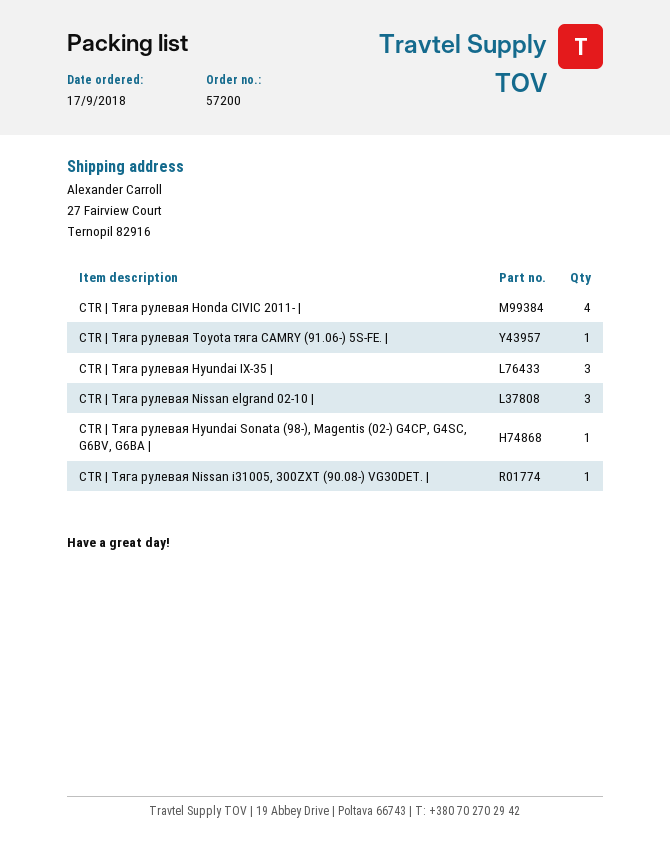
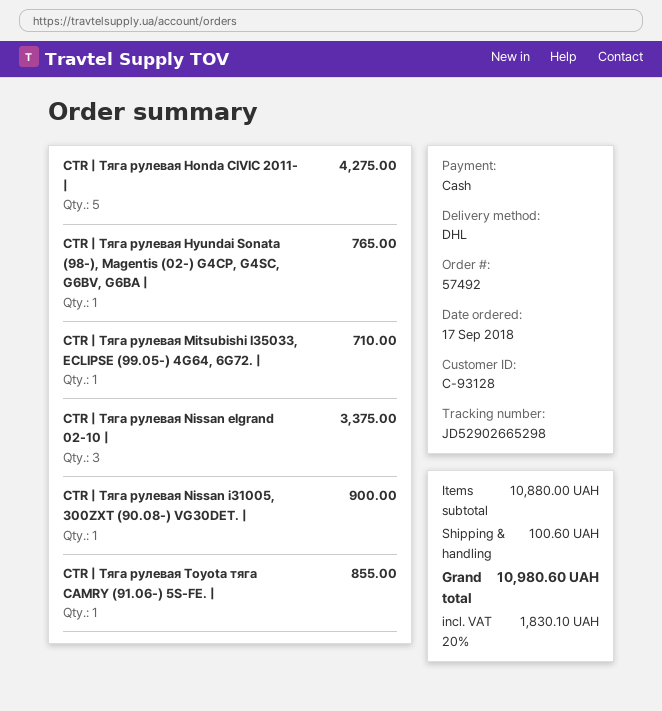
order number: 57200 -> 57492
CTR | Тяга рулевая Honda CIVIC 2011- |: 4 -> 5
CTR | Тяга рулевая Hyundai IX-35 |: 3 -> none
CTR | Тяга рулевая Mitsubishi I35033, ECLIPSE (99.05-) 4G64, 6G72. |: none -> 1

